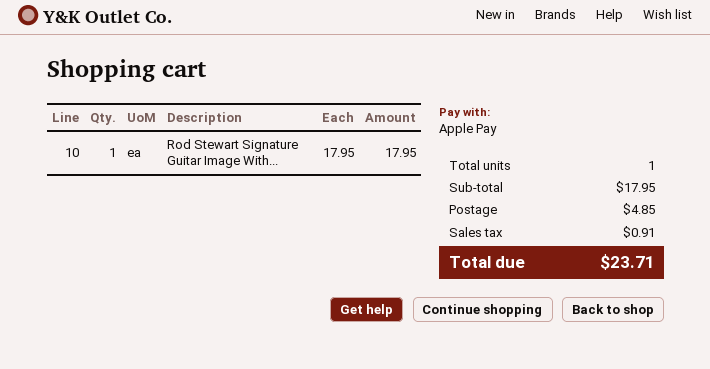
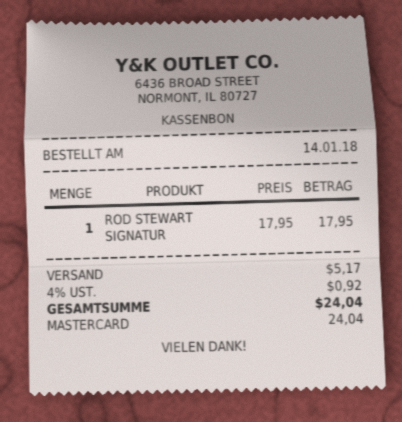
payment method: Apple Pay -> Mastercard
shipping: 4.85 -> 5.17
tax: 0.91 -> 0.92
total: 23.71 -> 24.04

